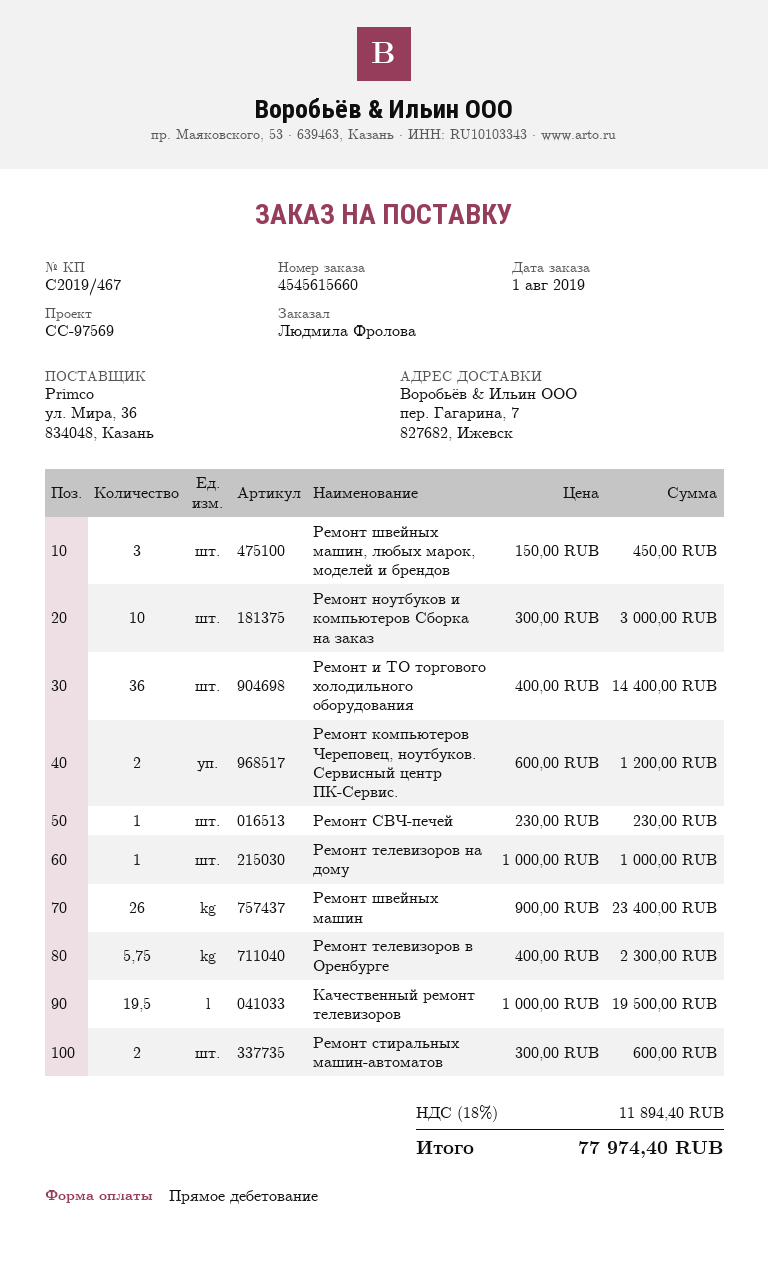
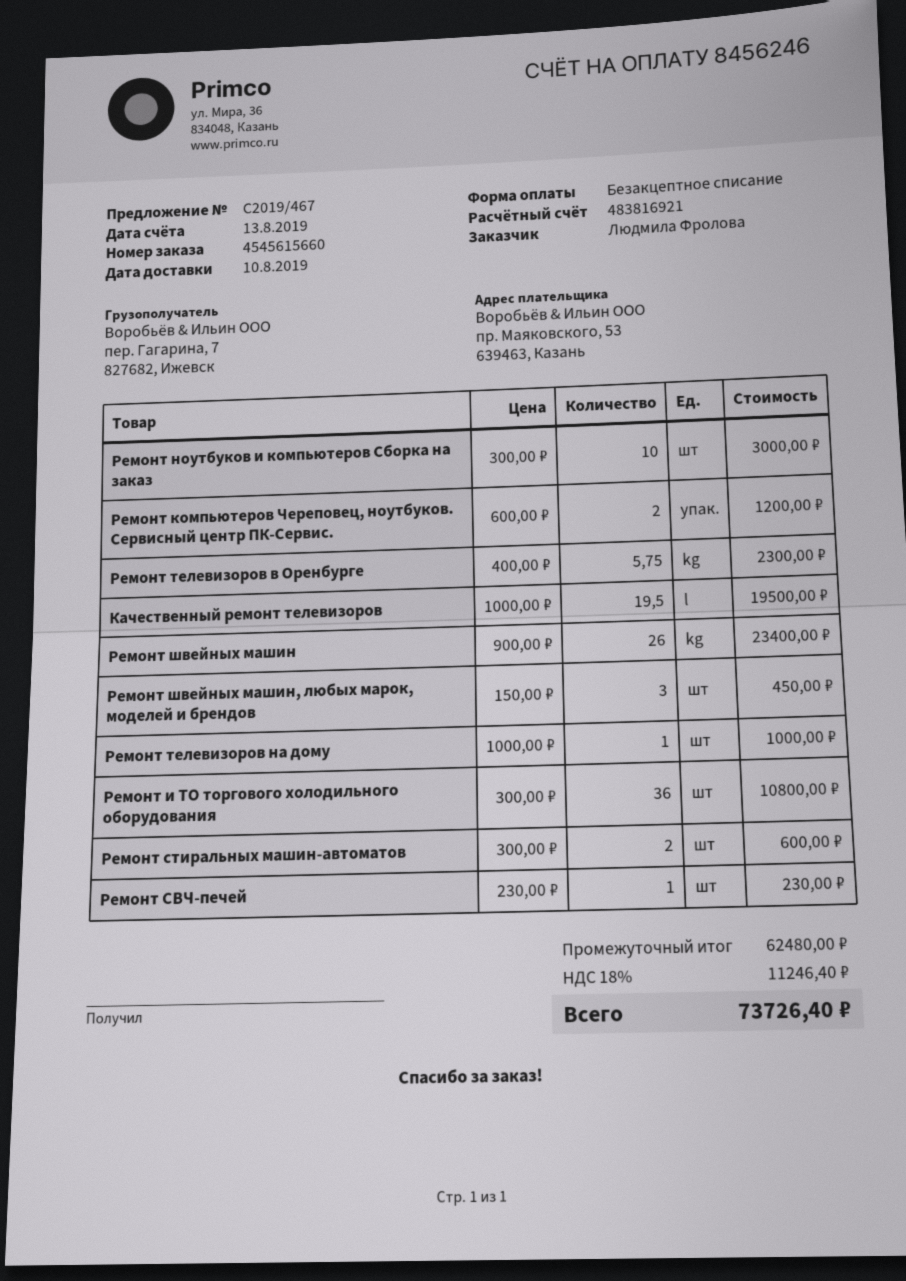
Ремонт и ТО торгового холодильного оборудования: 36 x 400.00 = 14400.00 -> 36 x 300.00 = 10800.00
tax: 18% = 11894.40 -> 18% = 11246.40
total: 77974.40 -> 73726.40

